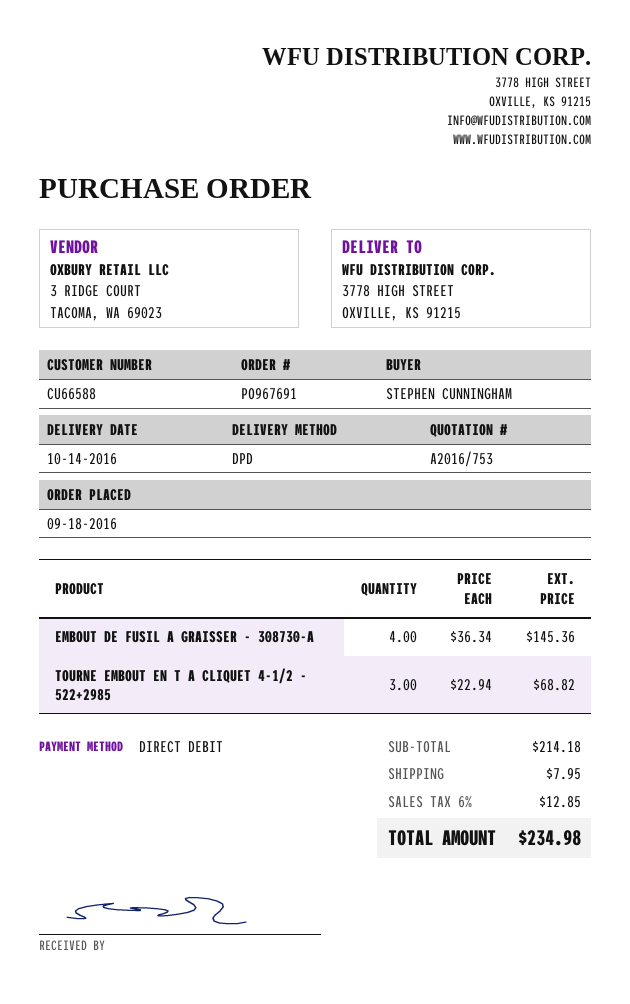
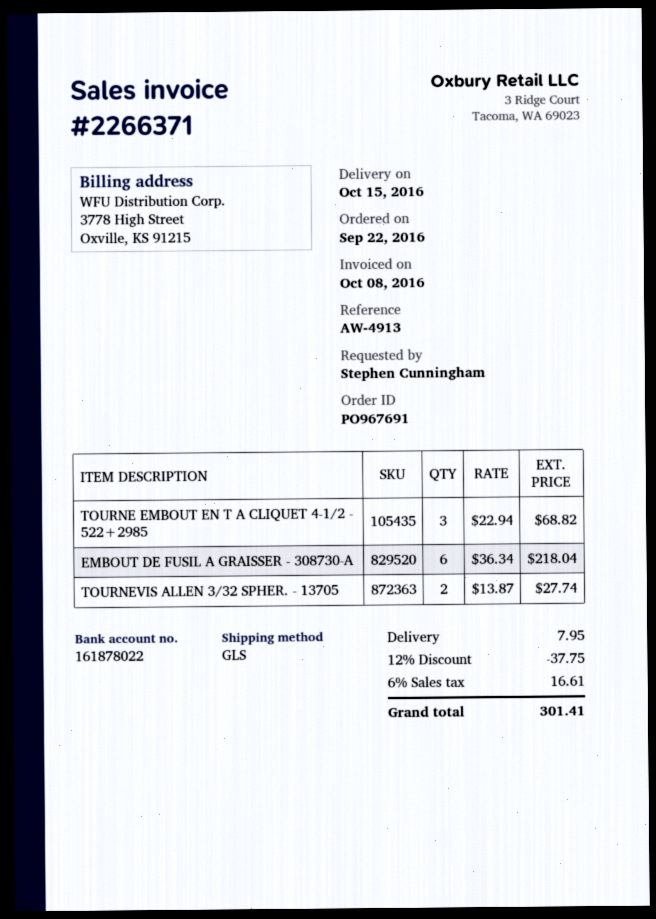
order date: 2016-09-18 -> 2016-09-22
delivery date: 2016-10-14 -> 2016-10-15
shipping method: DPD -> GLS
EMBOUT DE FUSIL A GRAISSER - 308730-A: 4 x 36.34 = 145.36 -> 6 x 36.34 = 218.04
TOURNEVIS ALLEN 3/32 SPHER. - 13705: none -> 2 x 13.87 = 27.74
discount: none -> 12% = 37.75
tax: 6% = 12.85 -> 6% = 16.61
total: 234.98 -> 301.41

